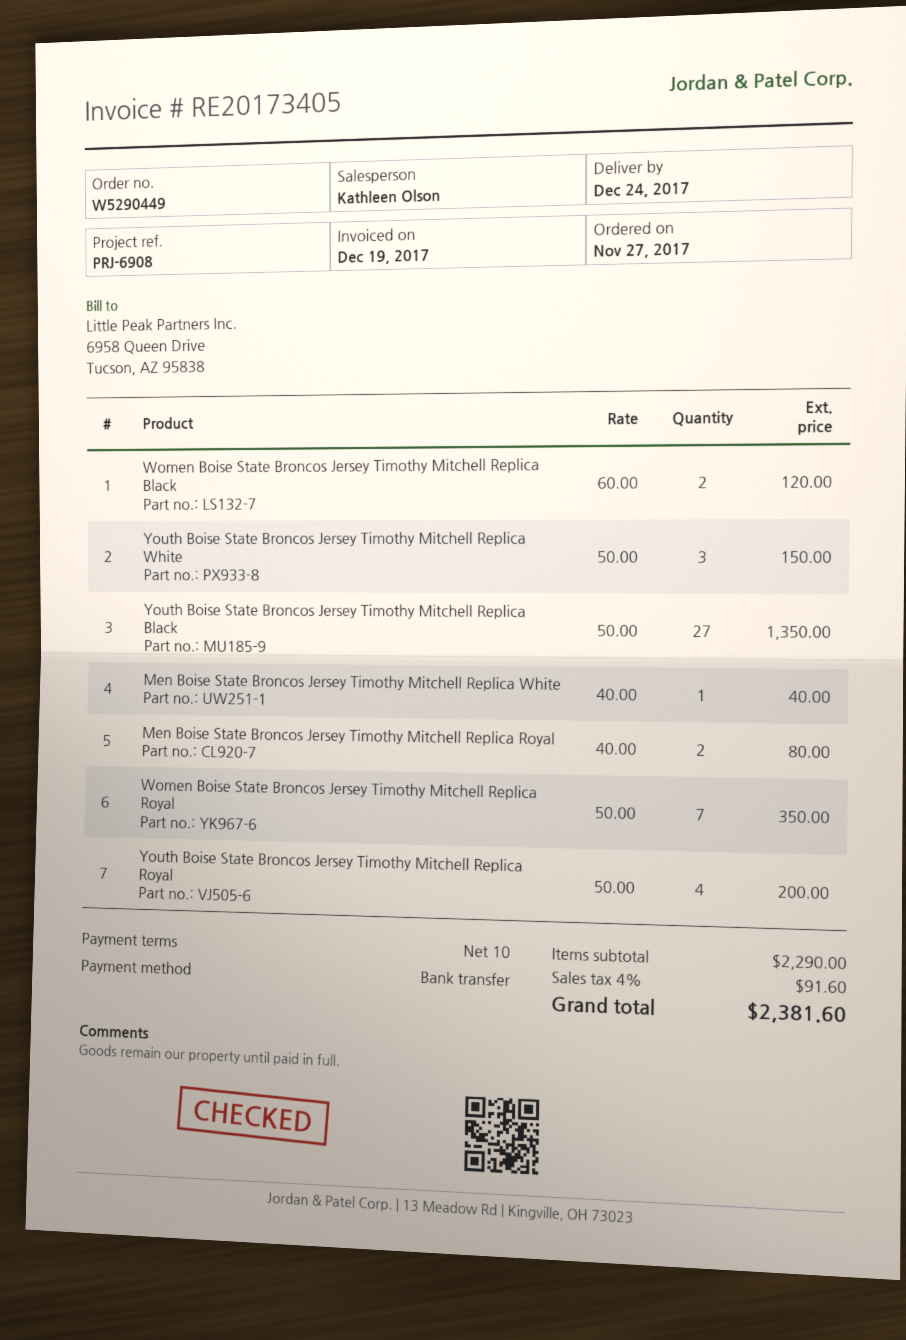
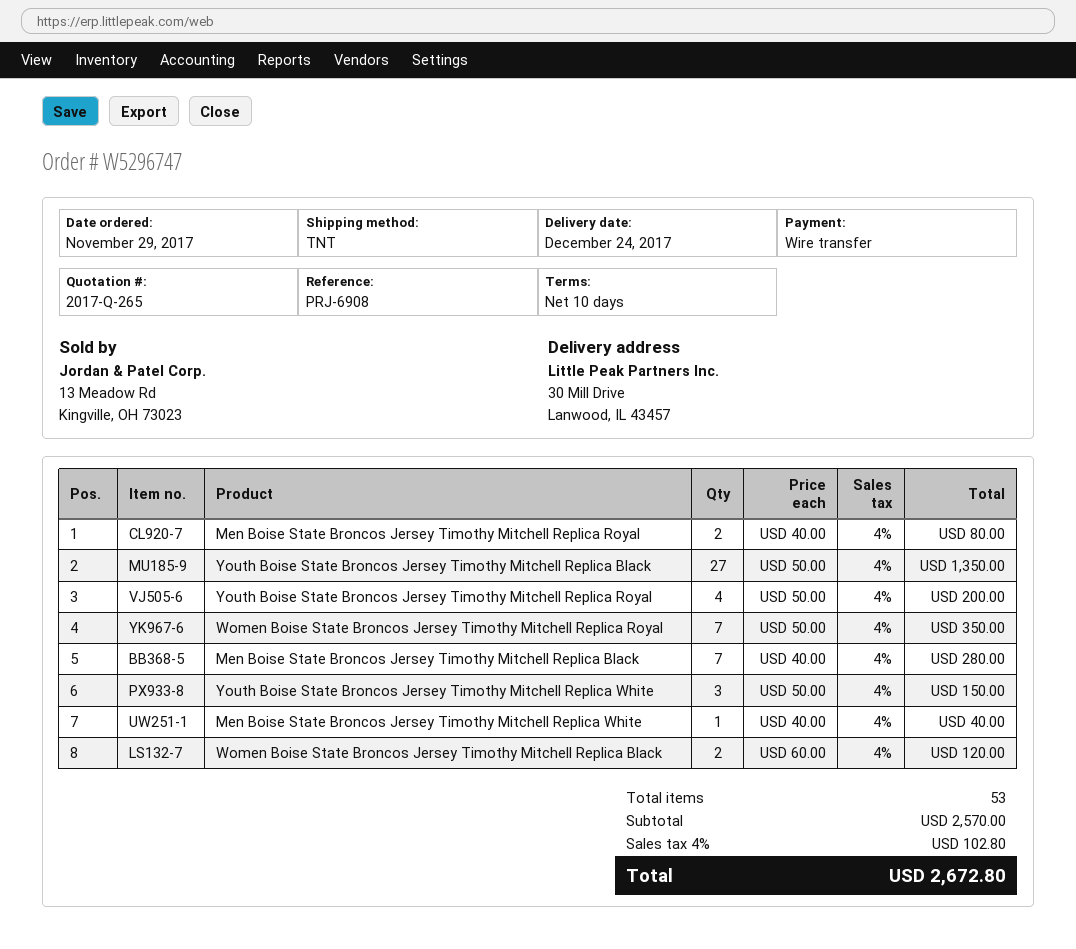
order number: W5290449 -> W5296747
order date: 2017-11-27 -> 2017-11-29
Men Boise State Broncos Jersey Timothy Mitchell Replica Black: none -> 7 x 40.00 = 280.00
subtotal: 2290.00 -> 2570.00
tax: 4% = 91.60 -> 4% = 102.80
total: 2381.60 -> 2672.80

